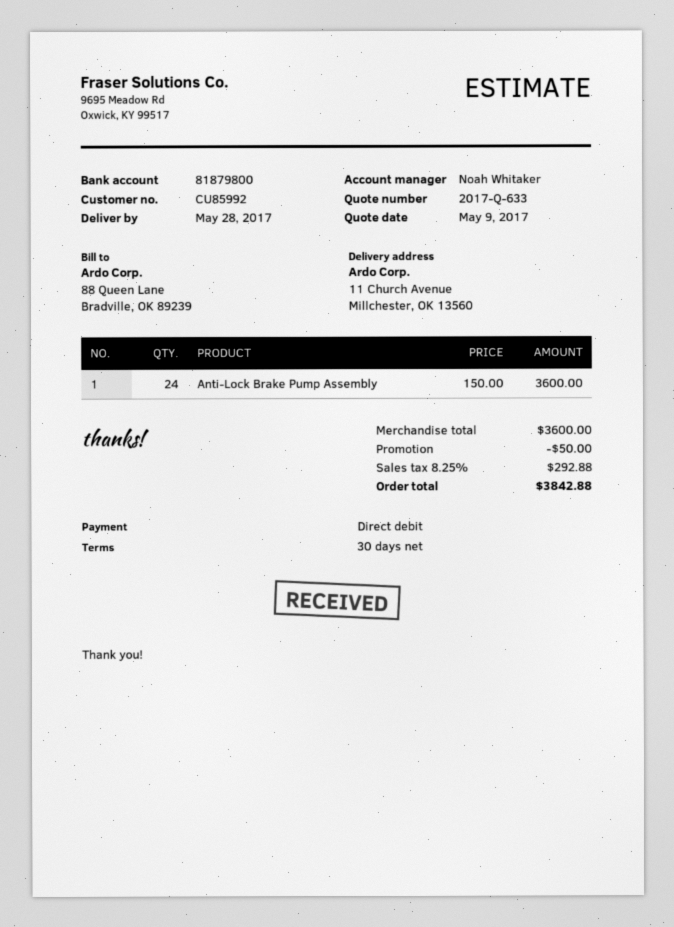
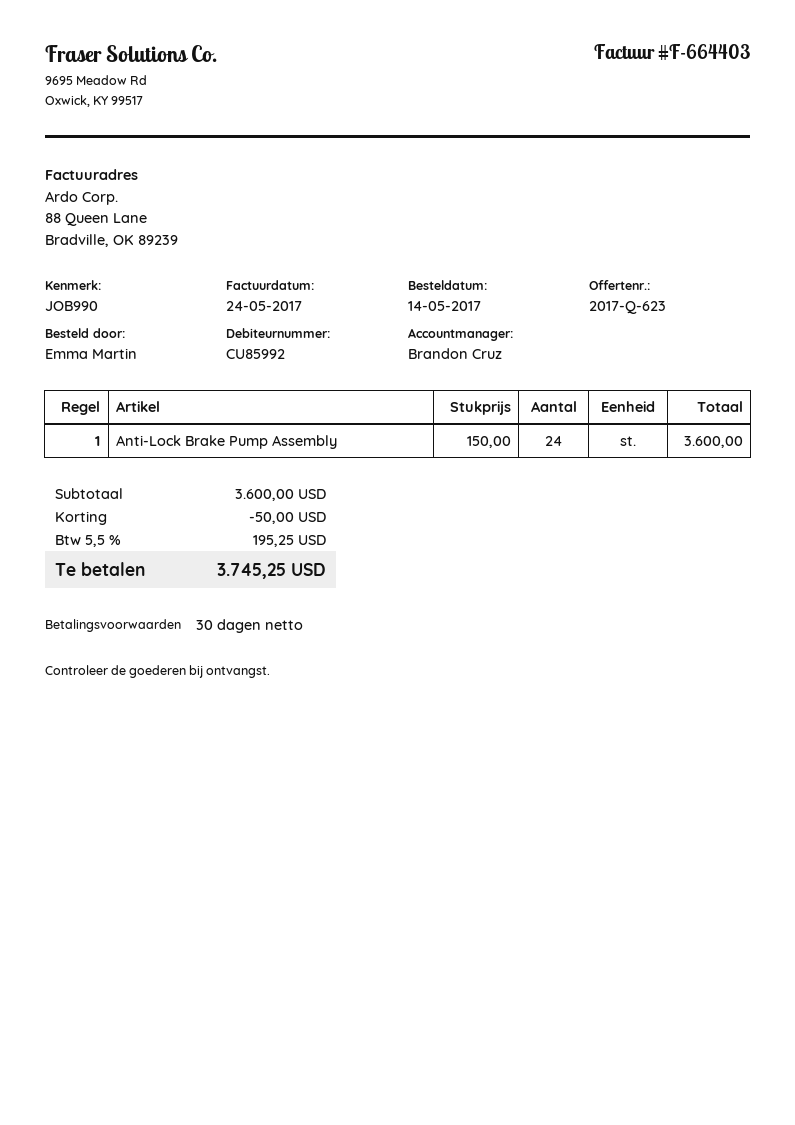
quote number: 2017-Q-633 -> 2017-Q-623
sales rep: Noah Whitaker -> Brandon Cruz
tax: 8.25% = 292.88 -> 5.5% = 195.25
total: 3842.88 -> 3745.25

